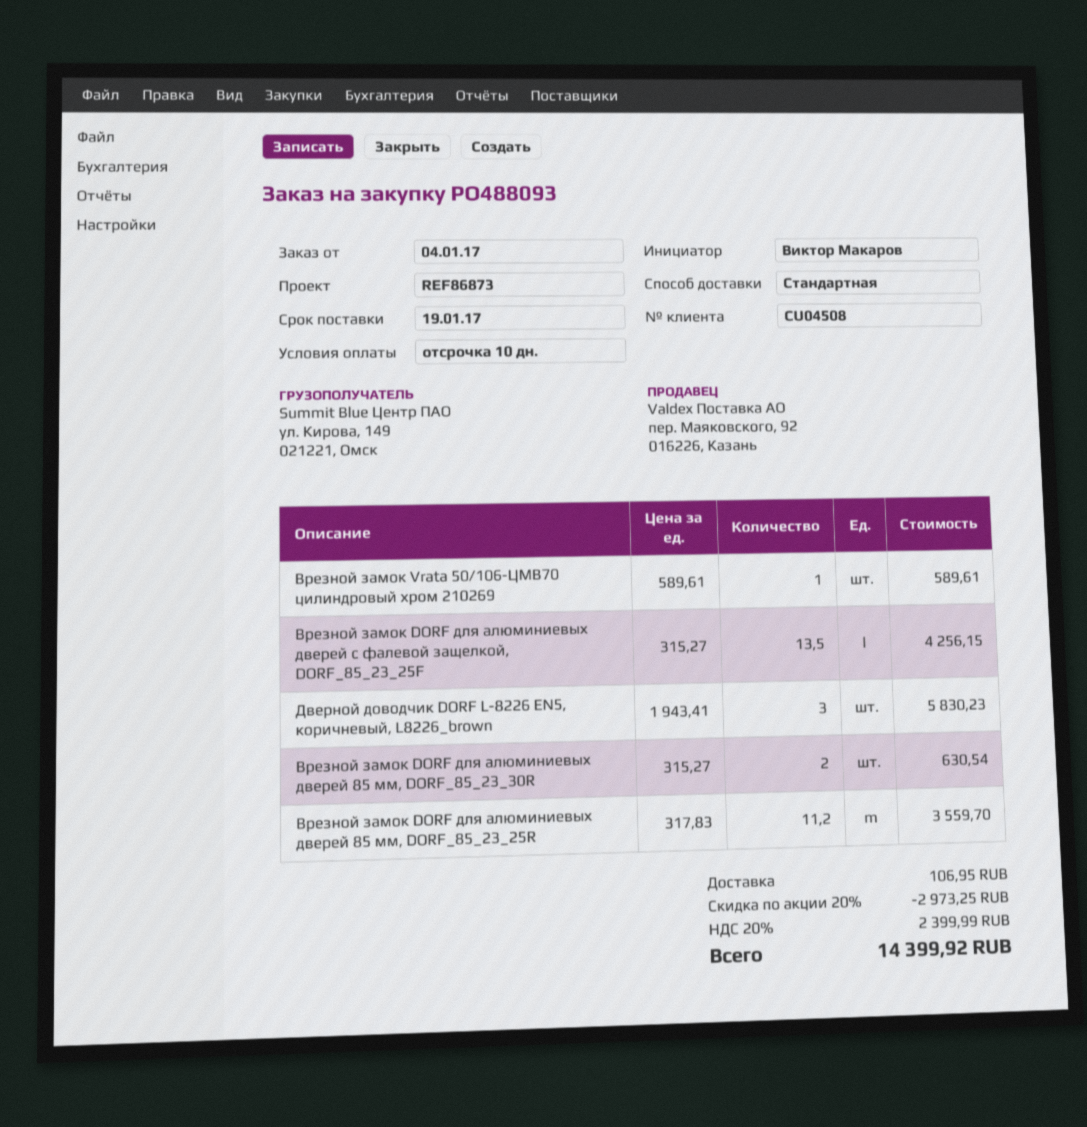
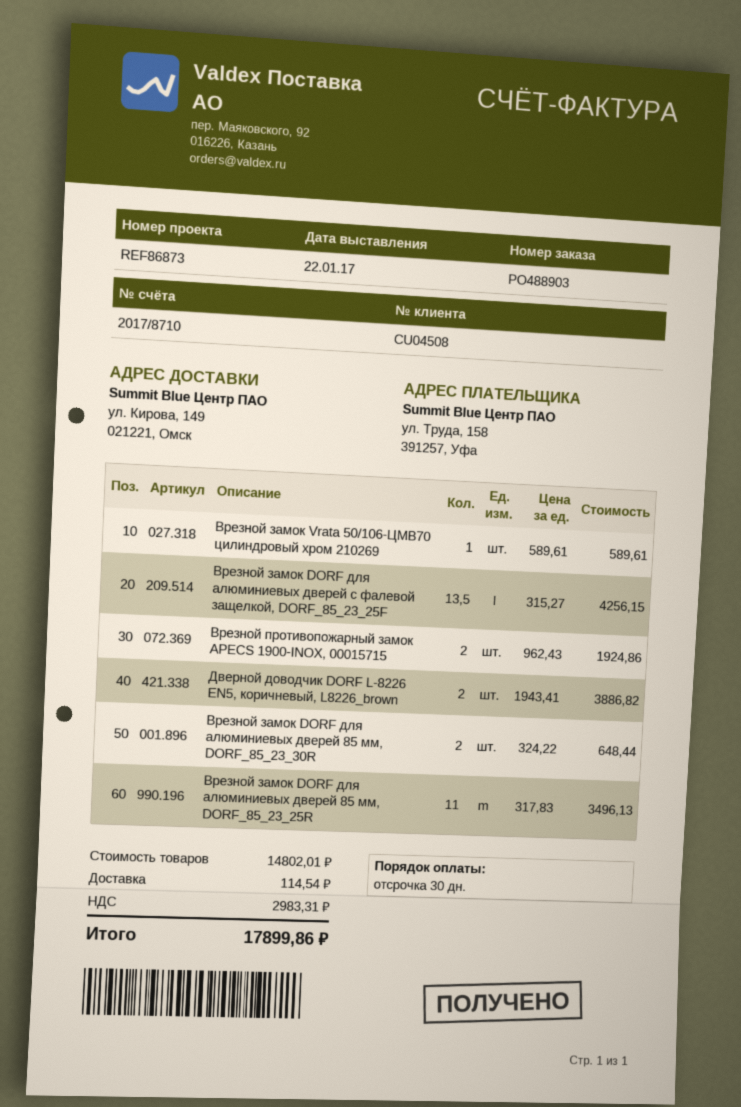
order number: PO488093 -> PO488903
payment terms: 10 days -> 30 days
Дверной доводчик DORF L-8226 EN5, коричневый, L8226_brown: 3 x 1943.41 = 5830.23 -> 2 x 1943.41 = 3886.82
Врезной замок DORF для алюминиевых дверей 85 мм, DORF_85_23_30R: 2 x 315.27 = 630.54 -> 2 x 324.22 = 648.44
Врезной замок DORF для алюминиевых дверей 85 мм, DORF_85_23_25R: 11.2 x 317.83 = 3559.70 -> 11 x 317.83 = 3496.13
Врезной противопожарный замок APECS 1900-INOX, 00015715: none -> 2 x 962.43 = 1924.86
discount: 20% = 2973.25 -> none
shipping: 106.95 -> 114.54
tax: 2399.99 -> 2983.31
total: 14399.92 -> 17899.86

